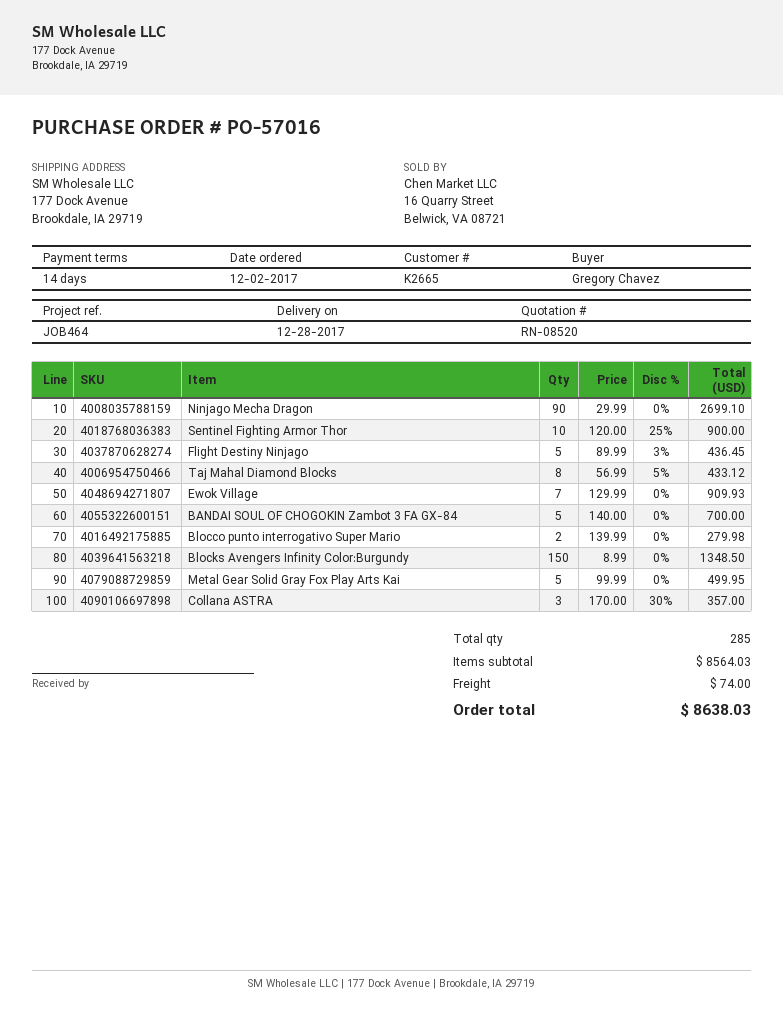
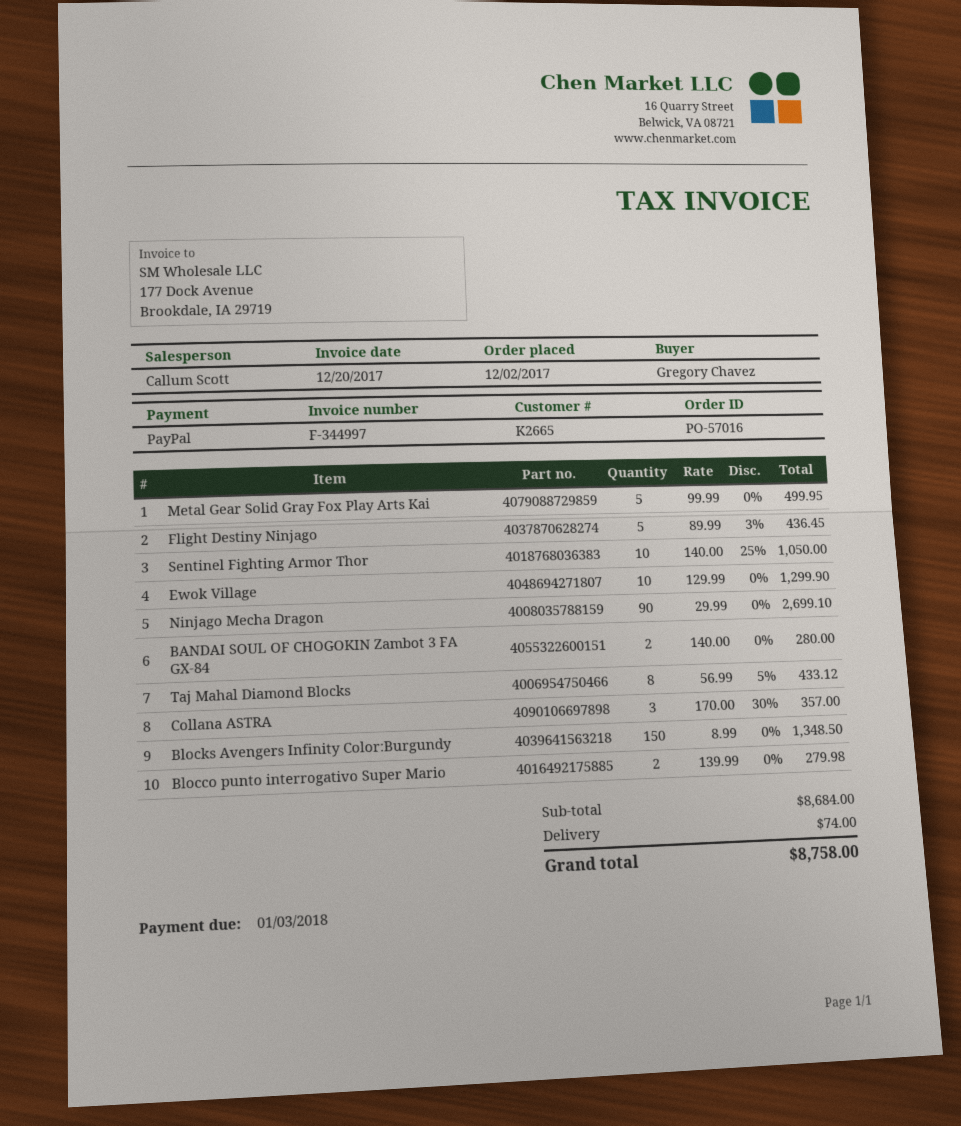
Sentinel Fighting Armor Thor: 10 x 120.00 - 25% = 900.00 -> 10 x 140.00 - 25% = 1050.00
Ewok Village: 7 x 129.99 = 909.93 -> 10 x 129.99 = 1299.90
BANDAI SOUL OF CHOGOKIN Zambot 3 FA GX-84: 5 x 140.00 = 700.00 -> 2 x 140.00 = 280.00
subtotal: 8564.03 -> 8684.00
total: 8638.03 -> 8758.00

